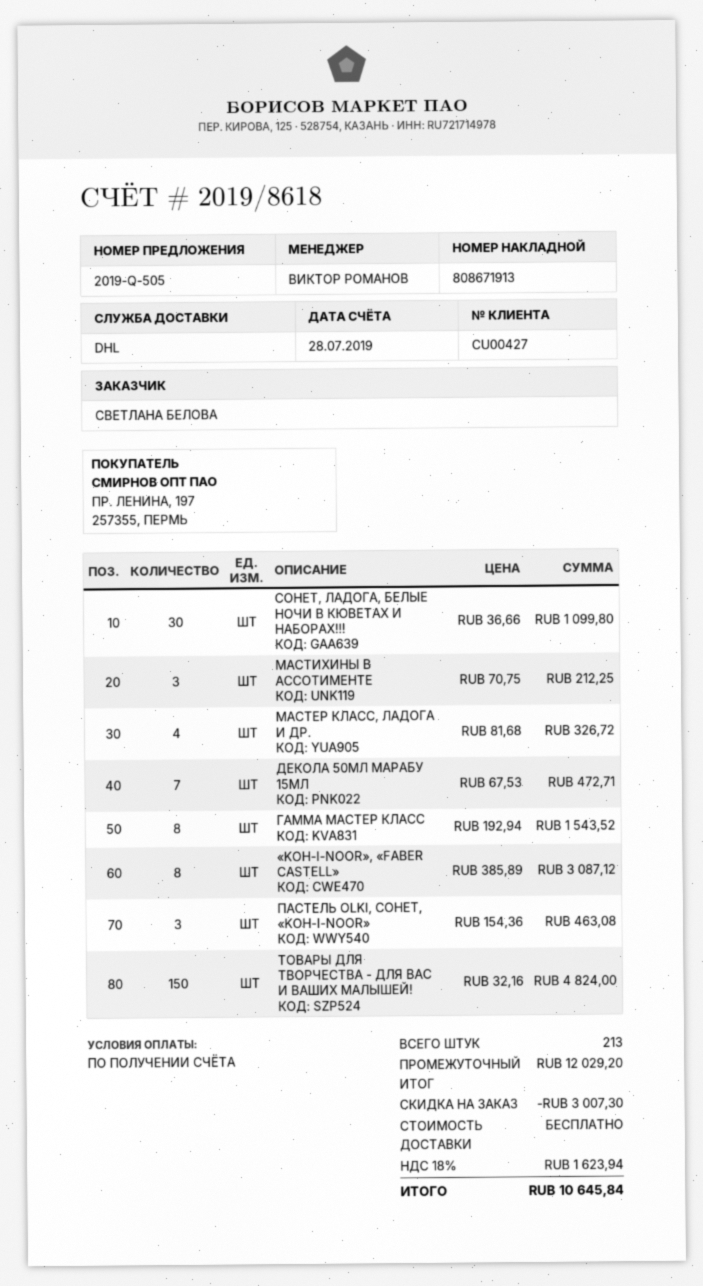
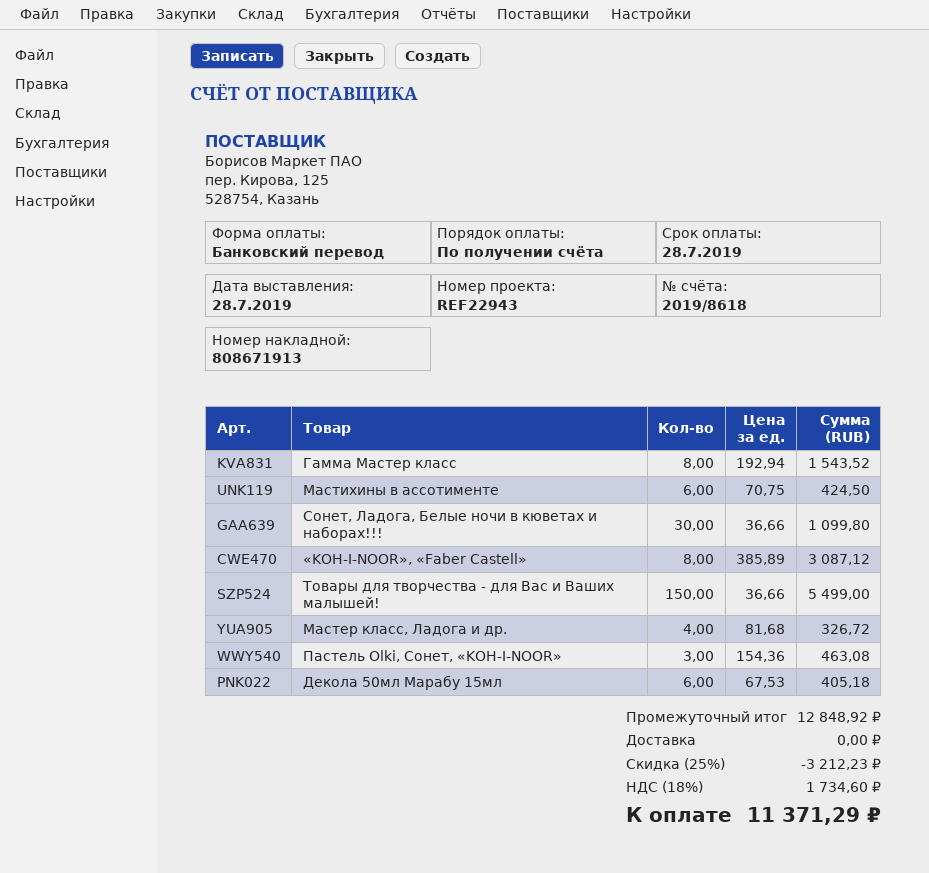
МАСТИХИНЫ В АССОТИМЕНТЕ: 3 x 70.75 = 212.25 -> 6 x 70.75 = 424.50
ДЕКОЛА 50МЛ МАРАБУ 15МЛ: 7 x 67.53 = 472.71 -> 6 x 67.53 = 405.18
ТОВАРЫ ДЛЯ ТВОРЧЕСТВА - ДЛЯ ВАС И ВАШИХ МАЛЫШЕЙ!: 150 x 32.16 = 4824.00 -> 150 x 36.66 = 5499.00
subtotal: 12029.20 -> 12848.92
discount: 3007.30 -> 3212.23
tax: 18% = 1623.94 -> 18% = 1734.60
total: 10645.84 -> 11371.29

